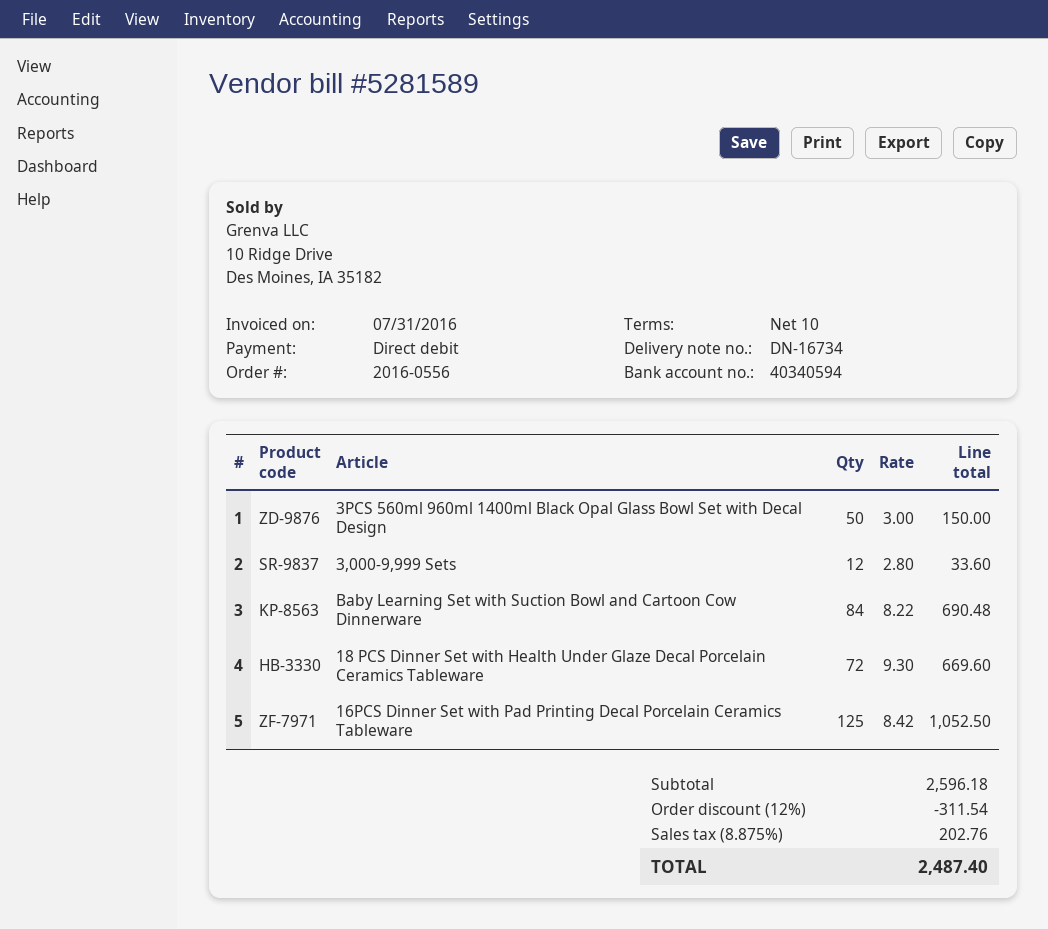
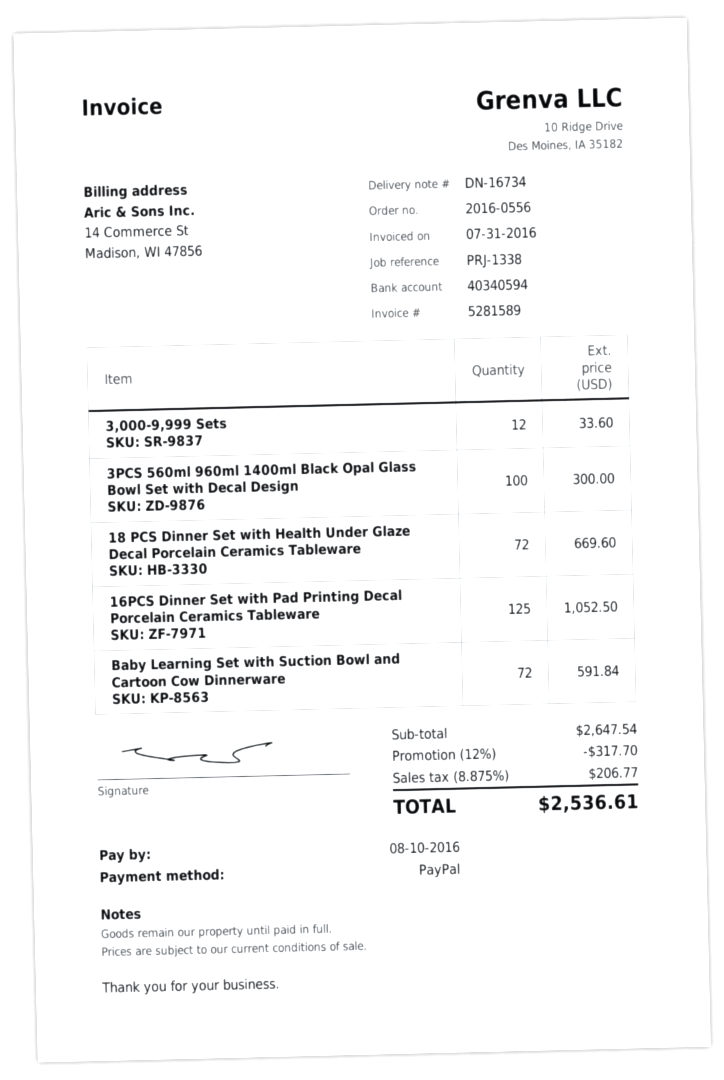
payment method: direct debit -> PayPal
3PCS 560ml 960ml 1400ml Black Opal Glass Bowl Set with Decal Design: 50 for 150.00 -> 100 for 300.00
Baby Learning Set with Suction Bowl and Cartoon Cow Dinnerware: 84 for 690.48 -> 72 for 591.84
subtotal: 2596.18 -> 2647.54
discount: 12% = 311.54 -> 12% = 317.70
tax: 8.875% = 202.76 -> 8.875% = 206.77
total: 2487.40 -> 2536.61

